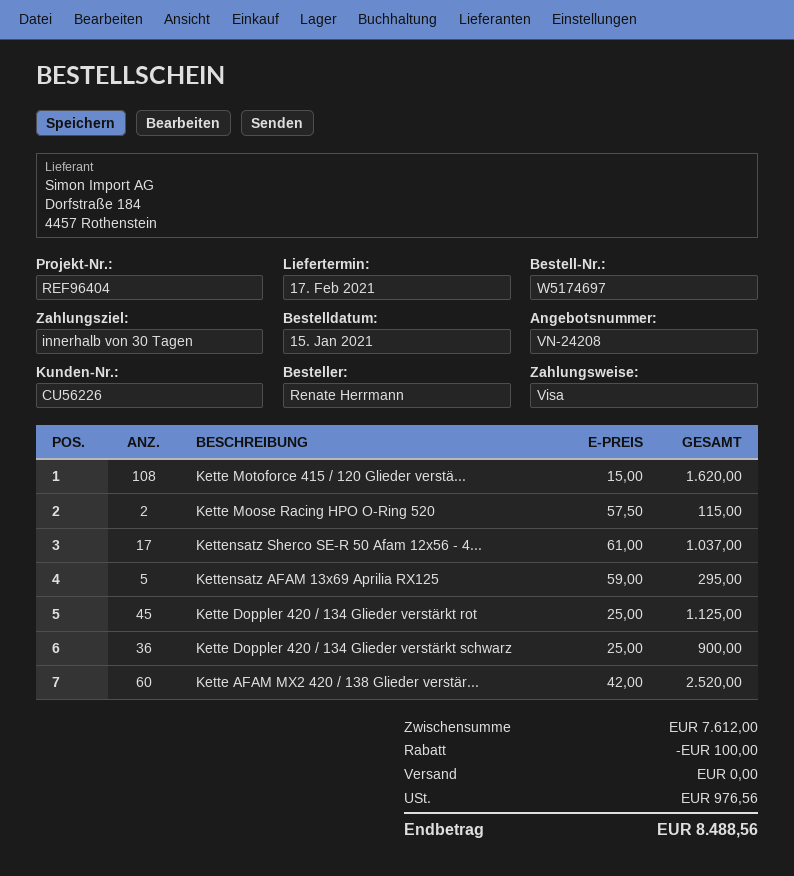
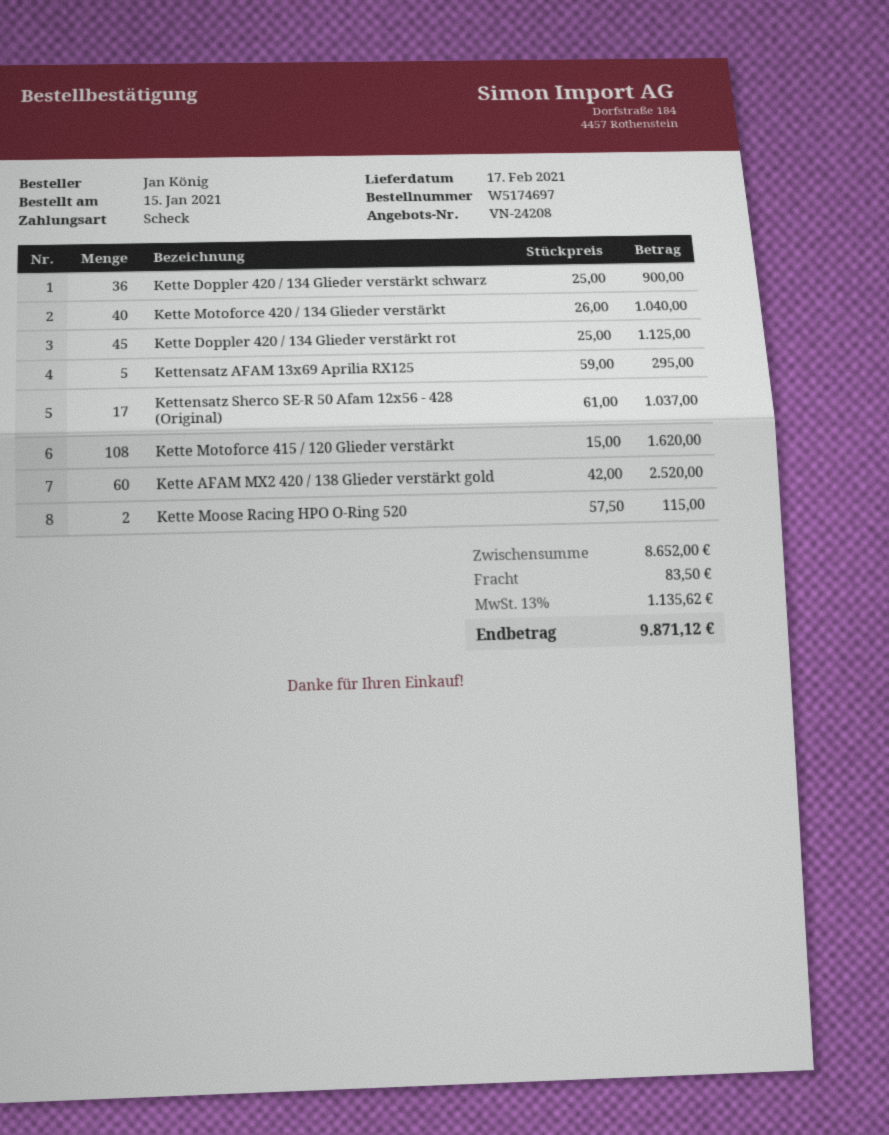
ordered by: Renate Herrmann -> Jan König
payment method: Visa -> cheque
Kette Motoforce 420 / 134 Glieder verstärkt: none -> 40 x 26.00 = 1040.00
subtotal: 7612.00 -> 8652.00
discount: 100.00 -> none
shipping: 0.00 -> 83.50
tax: 976.56 -> 1135.62
total: 8488.56 -> 9871.12

